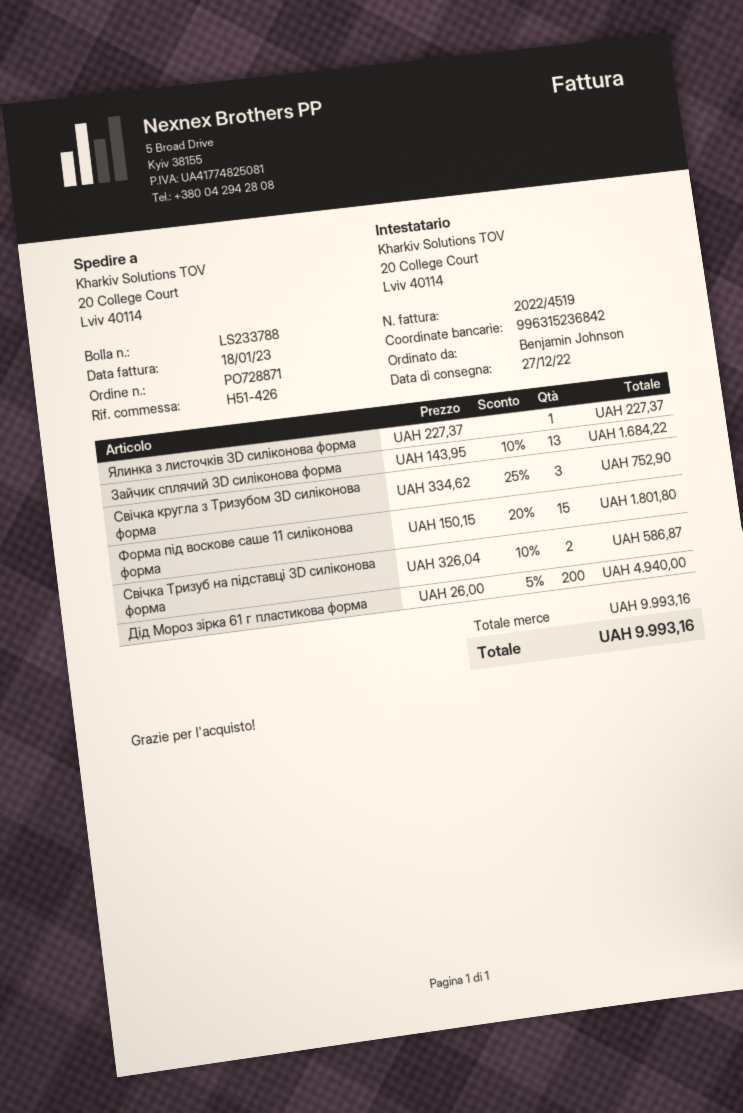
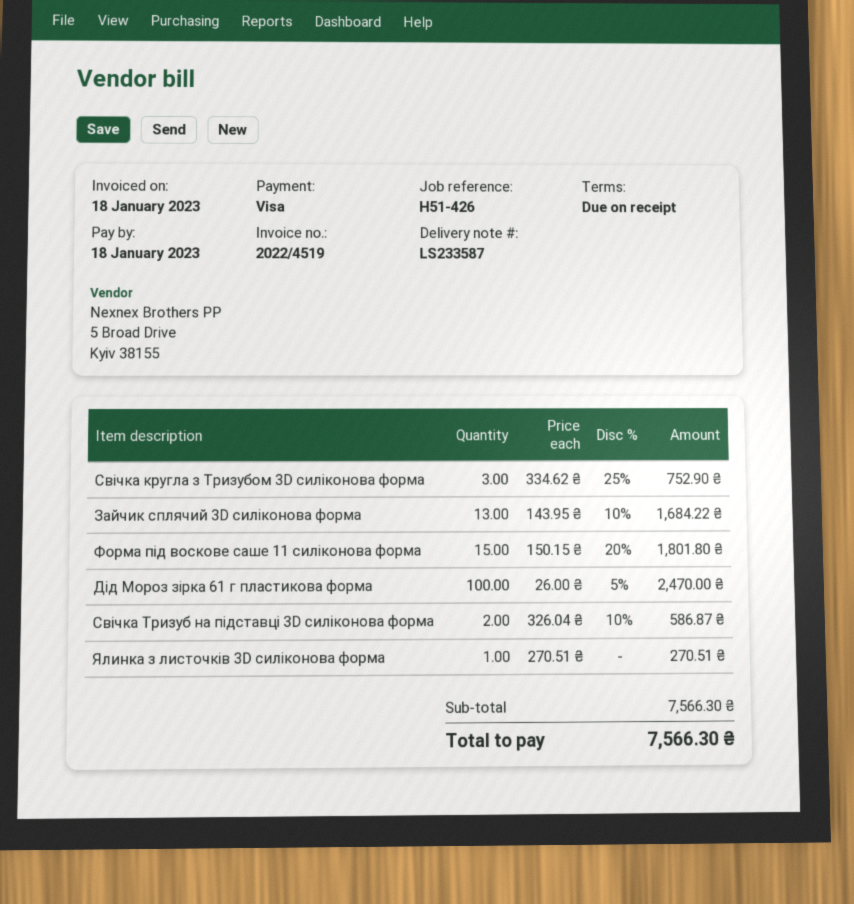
delivery note number: LS233788 -> LS233587
Ялинка з листочків 3D силіконова форма: 1 x 227.37 = 227.37 -> 1 x 270.51 = 270.51
Дід Мороз зірка 61 г пластикова форма: 200 x 26.00 - 5% = 4940.00 -> 100 x 26.00 - 5% = 2470.00
subtotal: 9993.16 -> 7566.30
total: 9993.16 -> 7566.30

